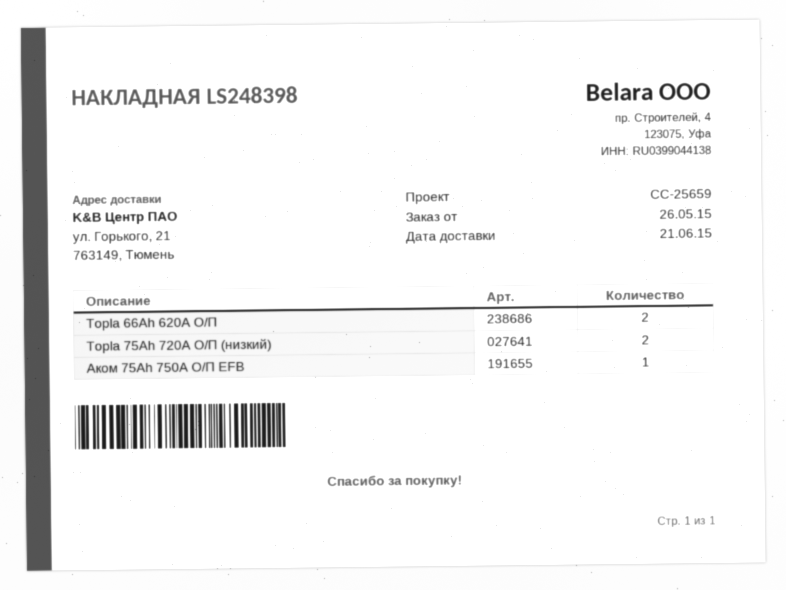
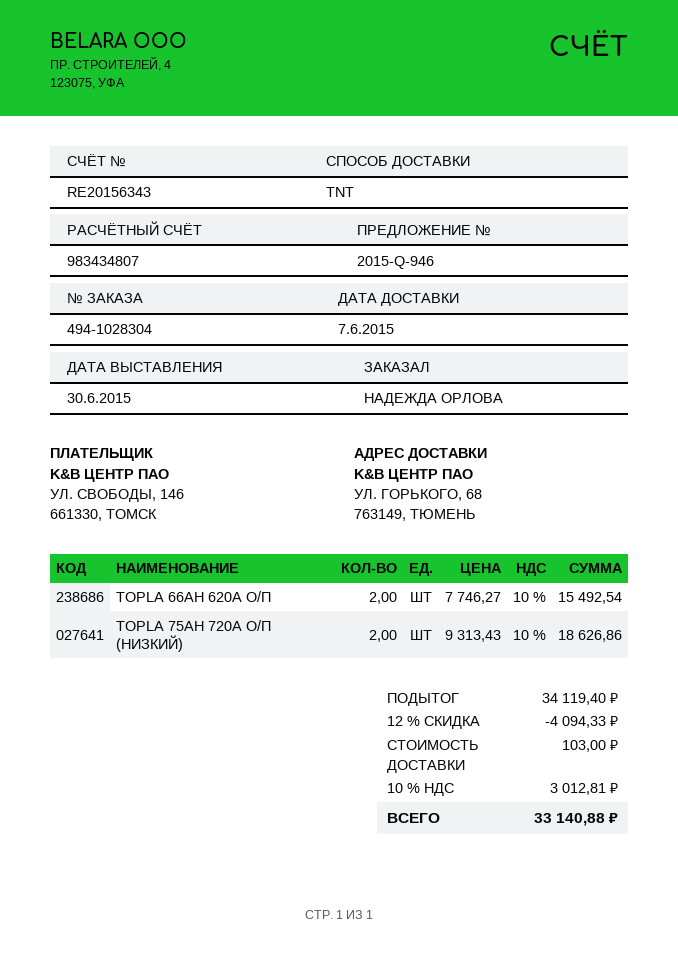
delivery date: 2015-06-21 -> 2015-06-07
ship to: ул. Горького, 21, 763149, Тюмень -> УЛ. ГОРЬКОГО, 68, 763149, ТЮМЕНЬ
Аком 75Ah 750A О/П EFB: 1 -> none

